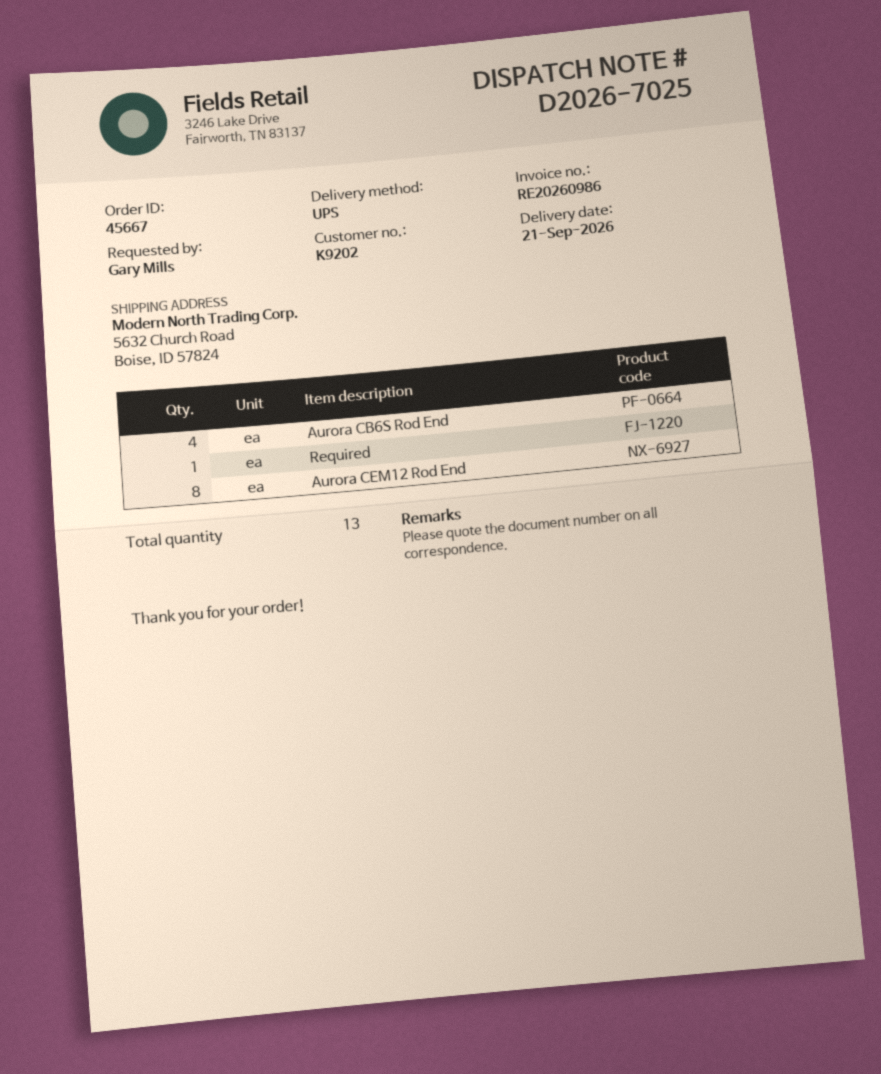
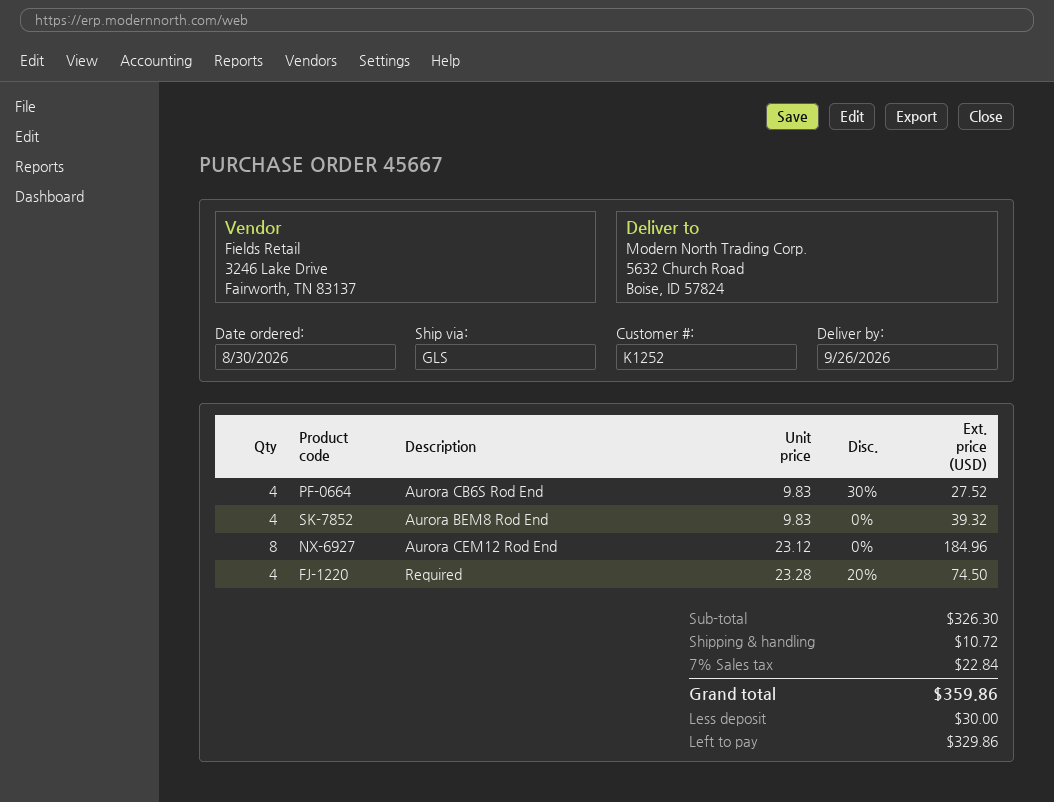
delivery date: 2026-09-21 -> 2026-09-26
customer number: K9202 -> K1252
shipping method: UPS -> GLS
Required: 1 -> 4
Aurora BEM8 Rod End: none -> 4

